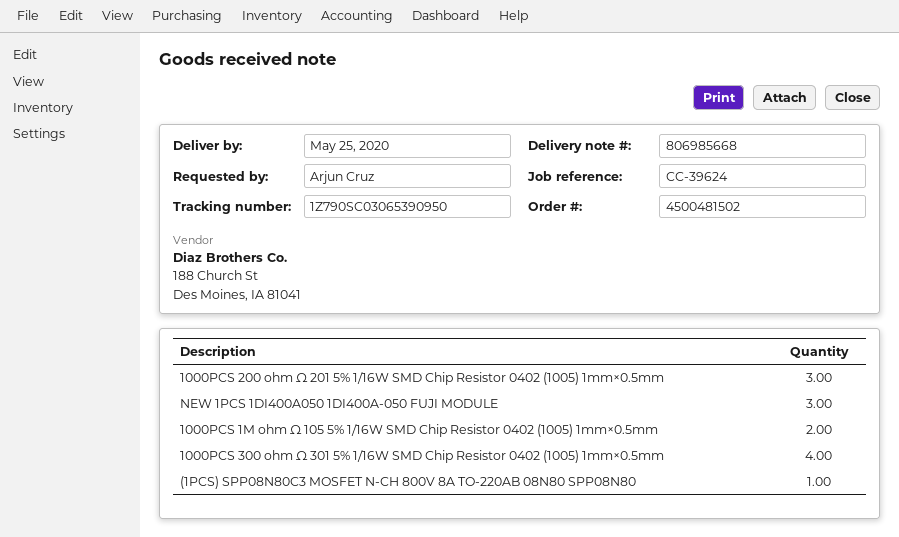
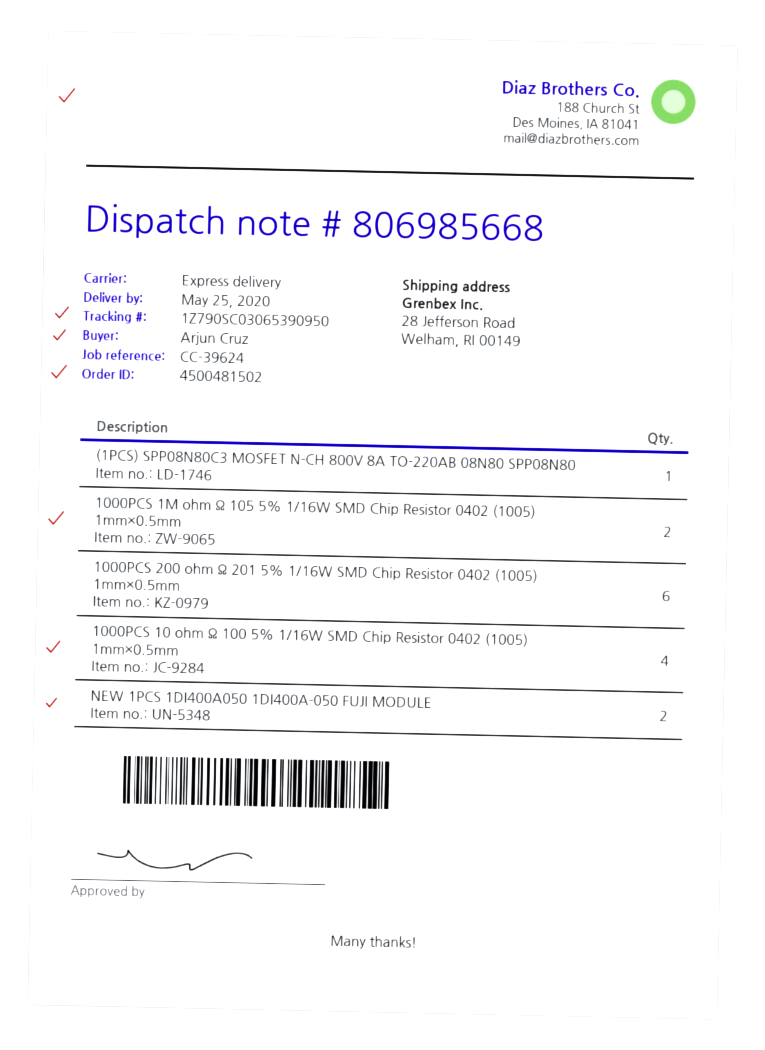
1000PCS 200 ohm Ω 201 5% 1/16W SMD Chip Resistor 0402 (1005) 1mm×0.5mm: 3 -> 6
NEW 1PCS 1DI400A050 1DI400A-050 FUJI MODULE: 3 -> 2
1000PCS 300 ohm Ω 301 5% 1/16W SMD Chip Resistor 0402 (1005) 1mm×0.5mm: 4 -> none
1000PCS 10 ohm Ω 100 5% 1/16W SMD Chip Resistor 0402 (1005) 1mm×0.5mm: none -> 4

